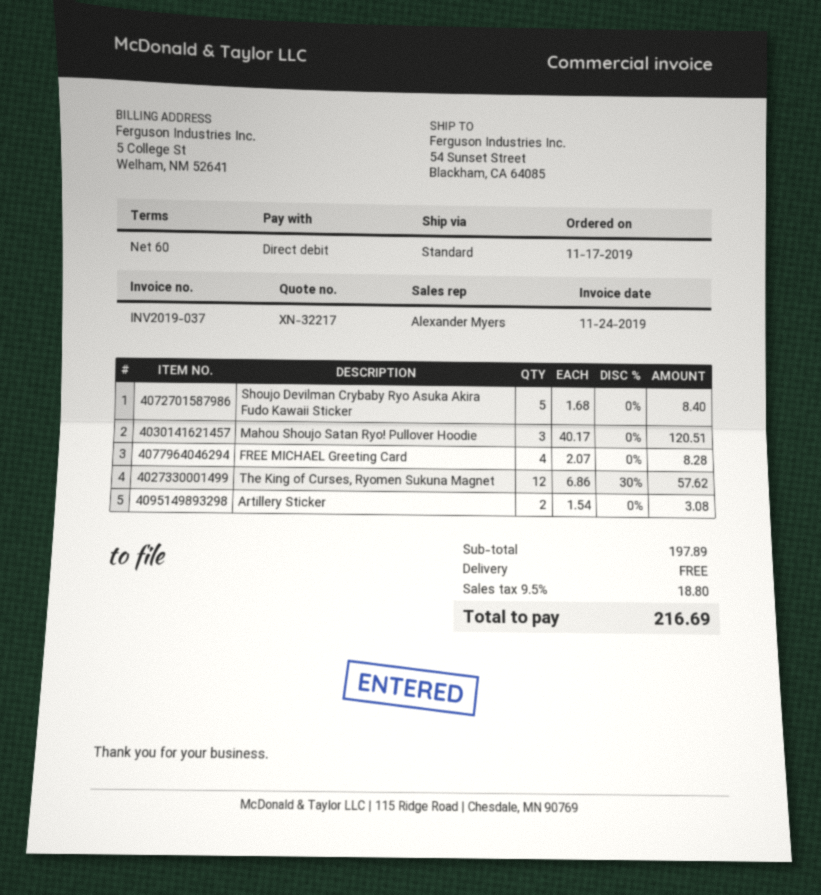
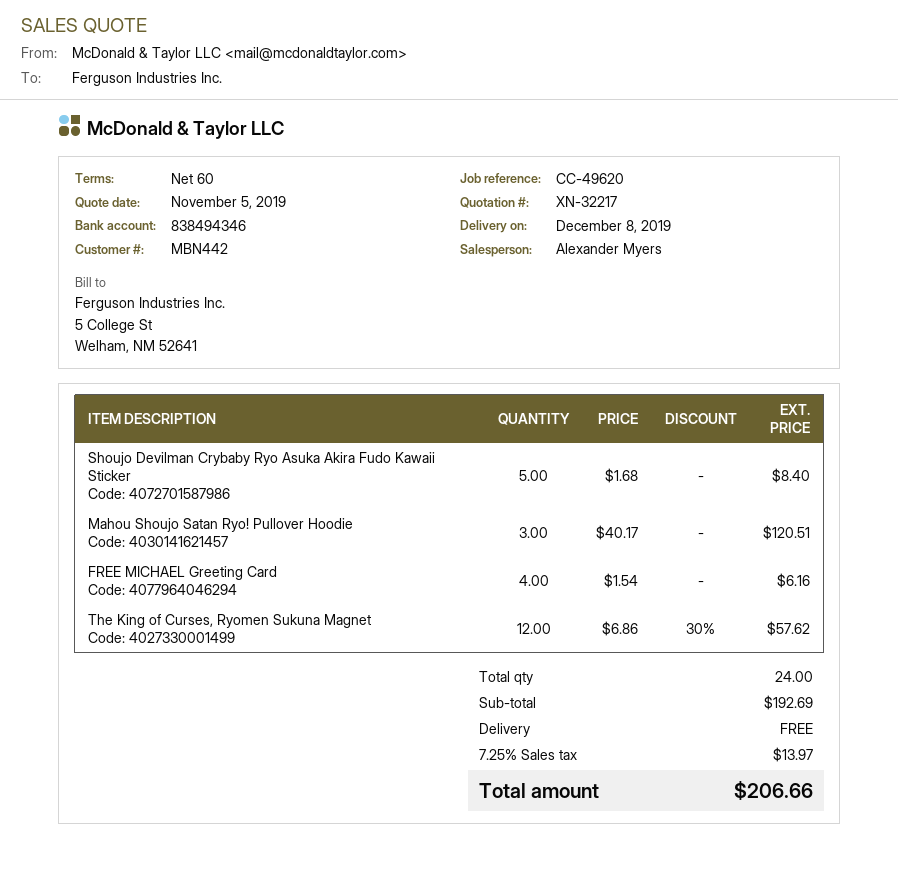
FREE MICHAEL Greeting Card: 4 x 2.07 = 8.28 -> 4 x 1.54 = 6.16
Artillery Sticker: 2 x 1.54 = 3.08 -> none
subtotal: 197.89 -> 192.69
tax: 9.5% = 18.80 -> 7.25% = 13.97
total: 216.69 -> 206.66

